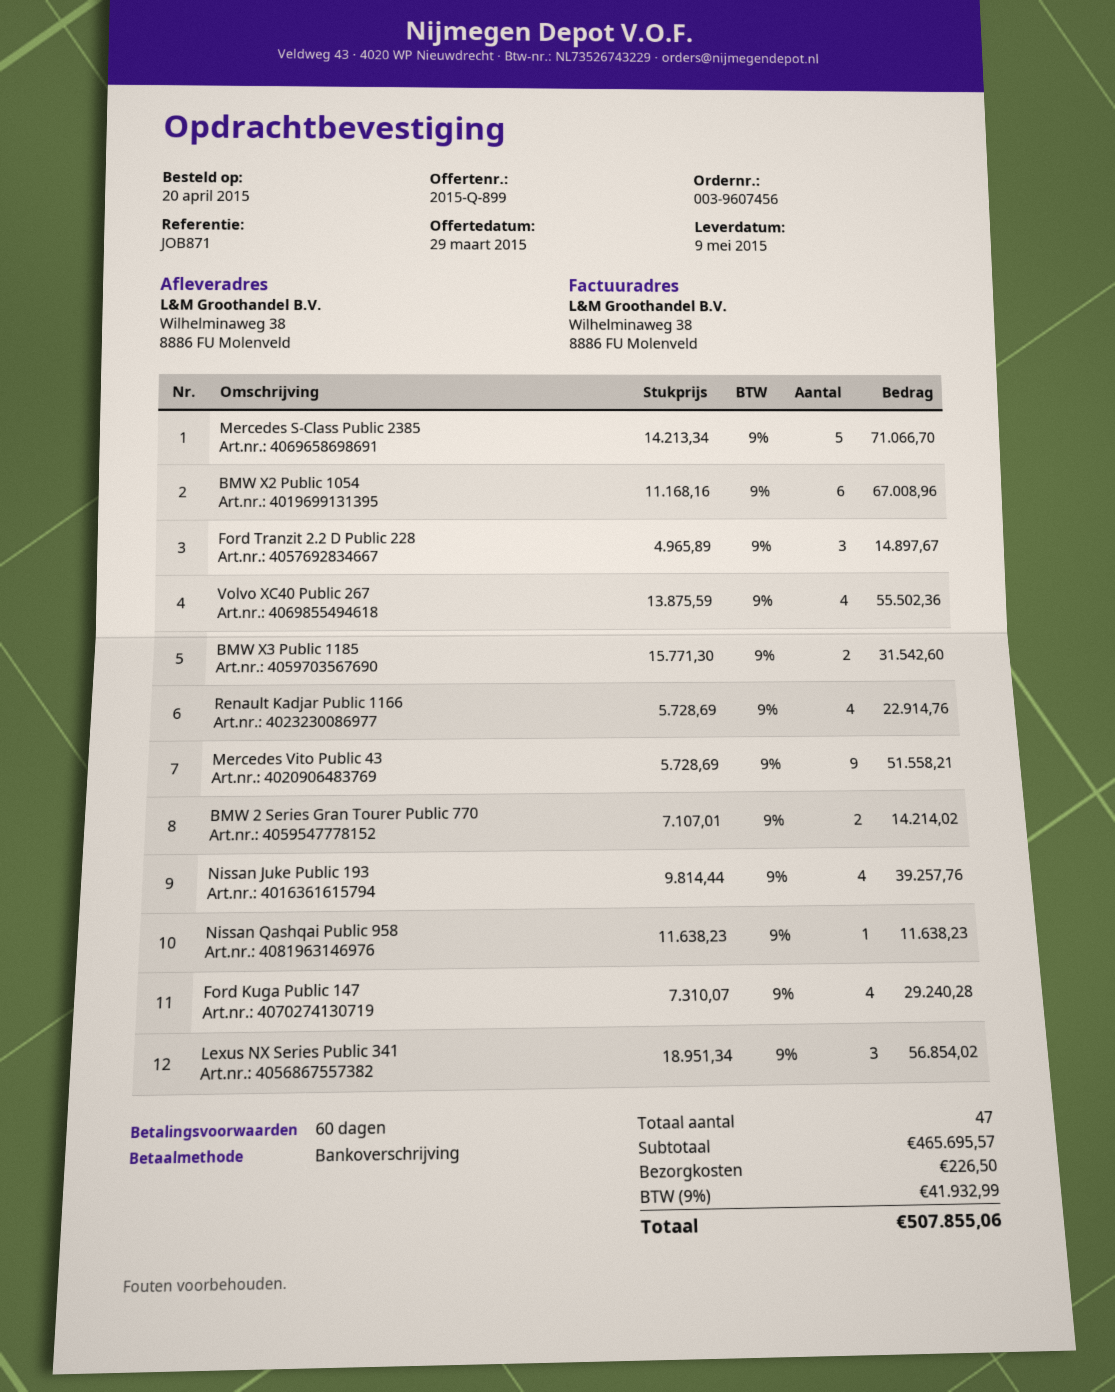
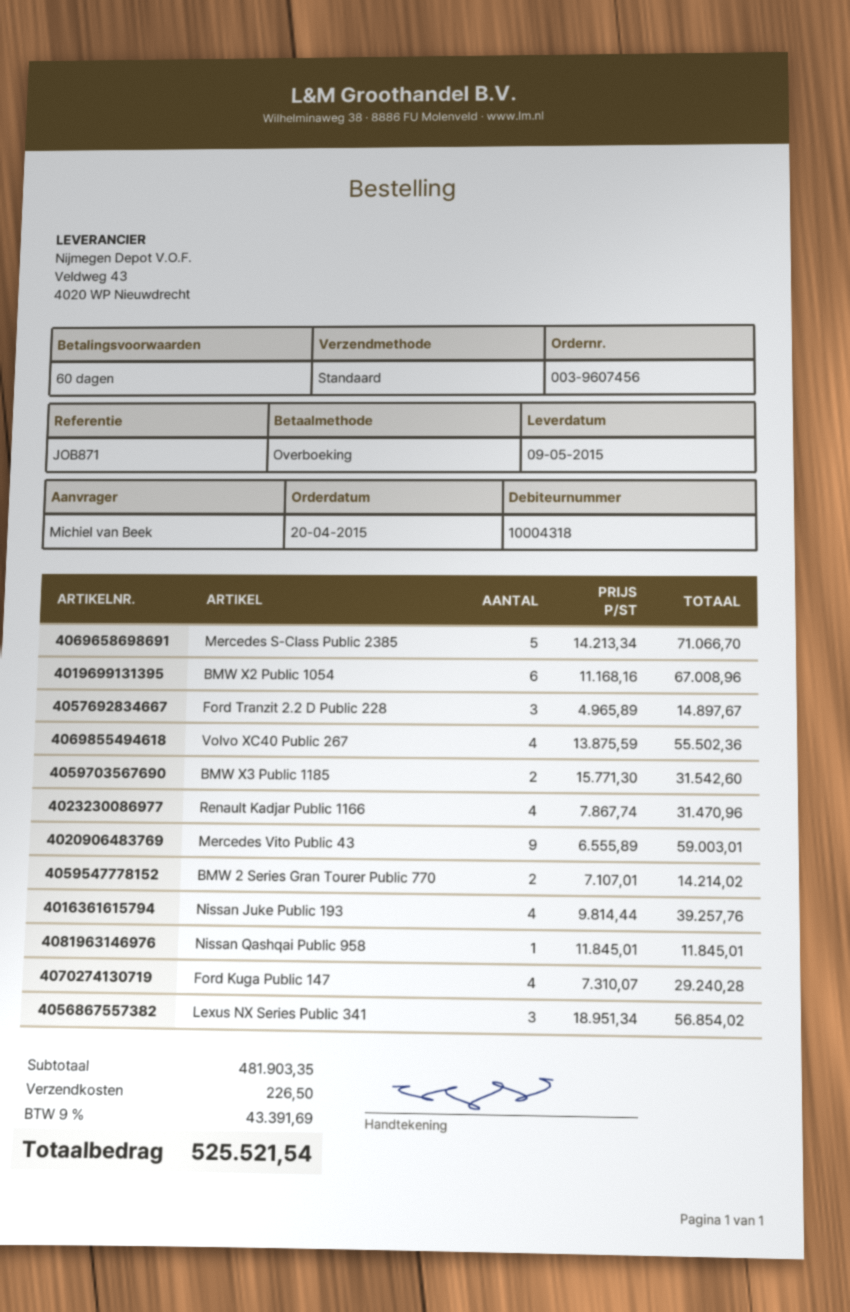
Renault Kadjar Public 1166: 4 x 5728.69 = 22914.76 -> 4 x 7867.74 = 31470.96
Mercedes Vito Public 43: 9 x 5728.69 = 51558.21 -> 9 x 6555.89 = 59003.01
Nissan Qashqai Public 958: 1 x 11638.23 = 11638.23 -> 1 x 11845.01 = 11845.01
subtotal: 465695.57 -> 481903.35
tax: 9% = 41932.99 -> 9% = 43391.69
total: 507855.06 -> 525521.54

